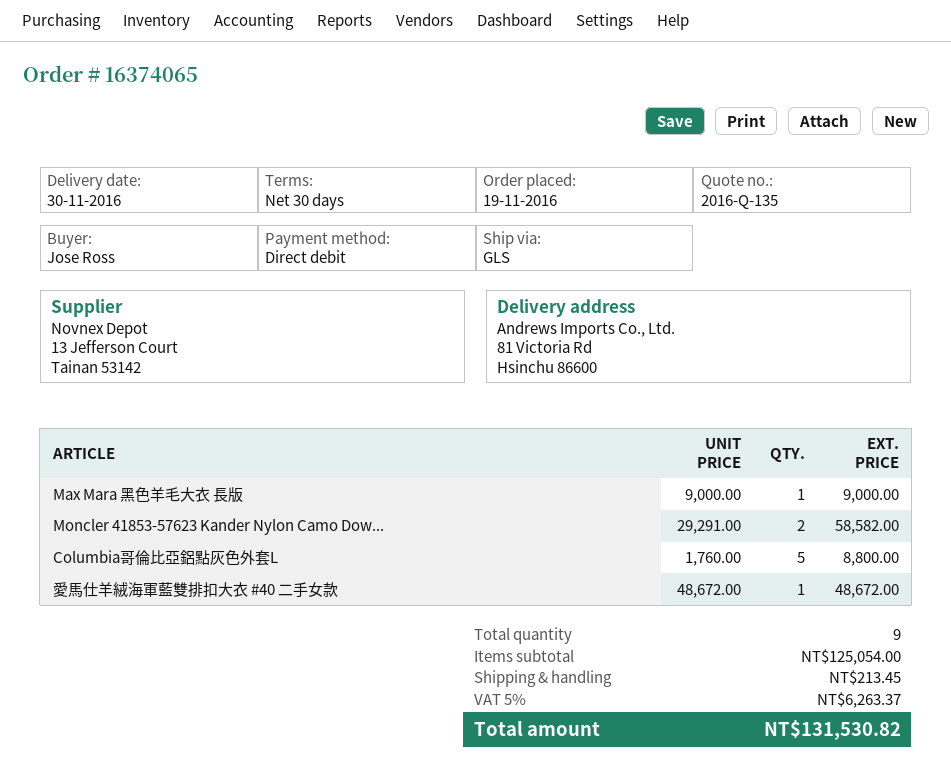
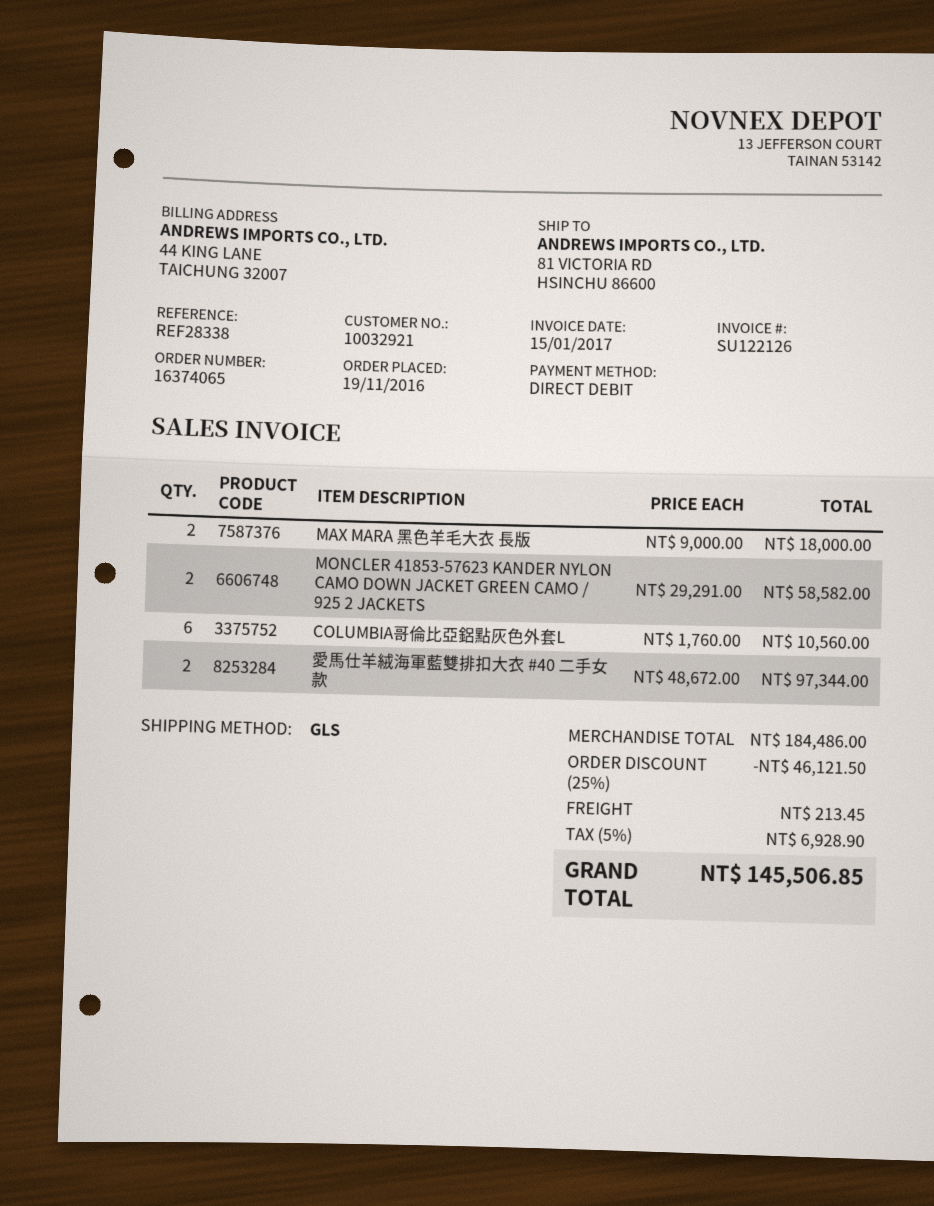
Max Mara 黑色羊毛大衣 長版: 1 x 9000.00 = 9000.00 -> 2 x 9000.00 = 18000.00
Columbia哥倫比亞鋁點灰色外套L: 5 x 1760.00 = 8800.00 -> 6 x 1760.00 = 10560.00
愛馬仕羊絨海軍藍雙排扣大衣 #40 二手女款: 1 x 48672.00 = 48672.00 -> 2 x 48672.00 = 97344.00
subtotal: 125054.00 -> 184486.00
discount: none -> 25% = 46121.50
tax: 5% = 6263.37 -> 5% = 6928.90
total: 131530.82 -> 145506.85

